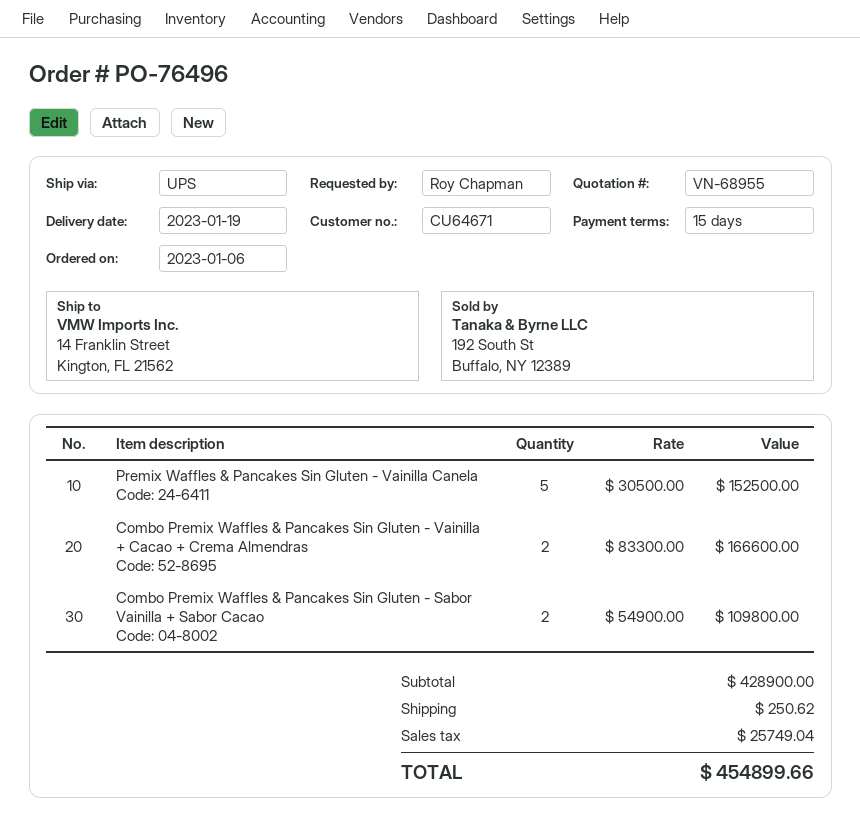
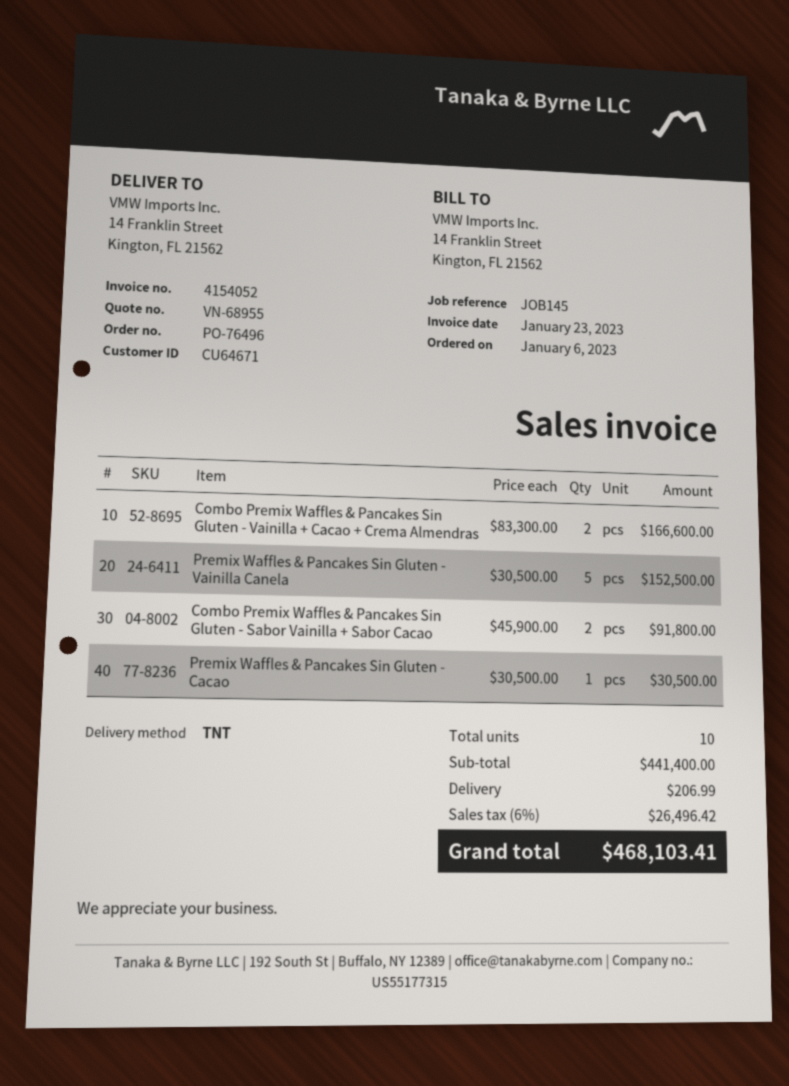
shipping method: UPS -> TNT
Combo Premix Waffles & Pancakes Sin Gluten - Sabor Vainilla + Sabor Cacao: 2 x 54900.00 = 109800.00 -> 2 x 45900.00 = 91800.00
Premix Waffles & Pancakes Sin Gluten - Cacao: none -> 1 x 30500.00 = 30500.00
subtotal: 428900.00 -> 441400.00
shipping: 250.62 -> 206.99
tax: 25749.04 -> 26496.42
total: 454899.66 -> 468103.41

